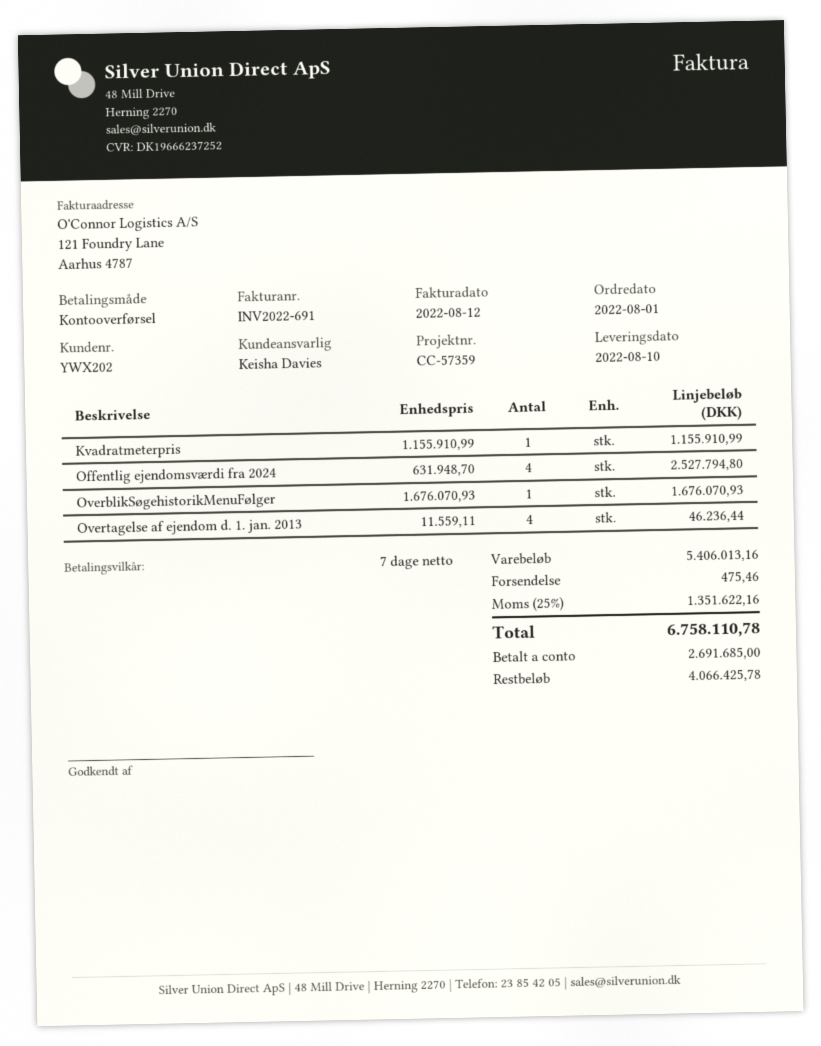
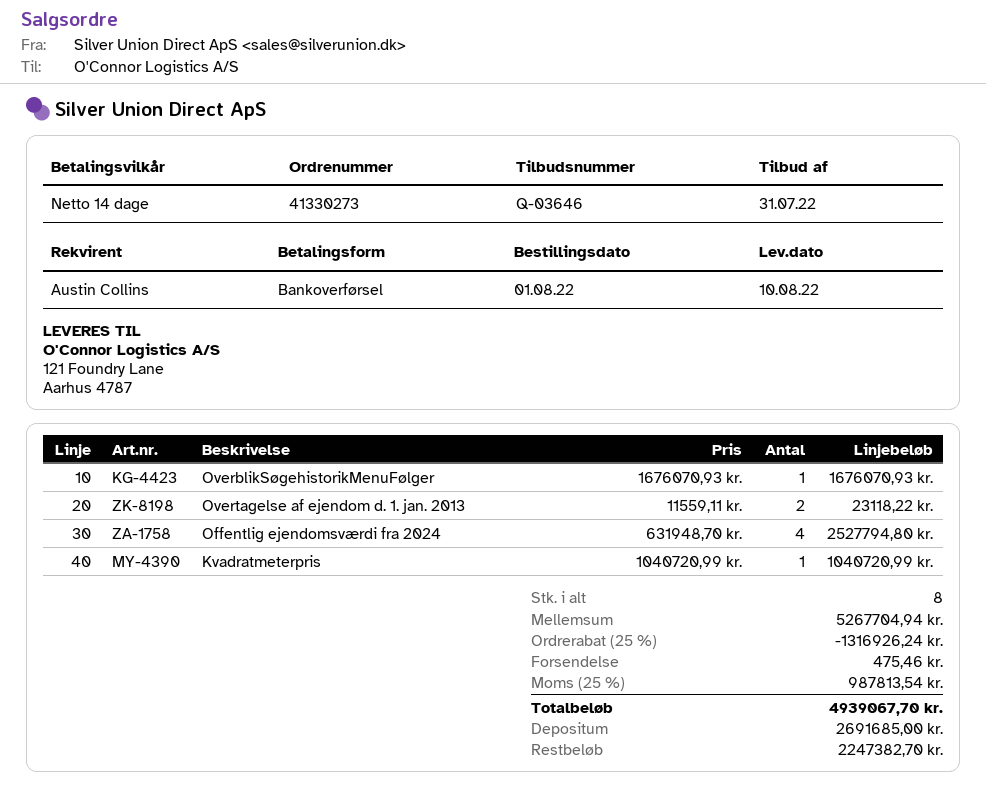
payment terms: 7 days -> 14 days
Kvadratmeterpris: 1 x 1155910.99 = 1155910.99 -> 1 x 1040720.99 = 1040720.99
Overtagelse af ejendom d. 1. jan. 2013: 4 x 11559.11 = 46236.44 -> 2 x 11559.11 = 23118.22
subtotal: 5406013.16 -> 5267704.94
discount: none -> 25% = 1316926.24
tax: 25% = 1351622.16 -> 25% = 987813.54
total: 6758110.78 -> 4939067.70
balance: 4066425.78 -> 2247382.70

